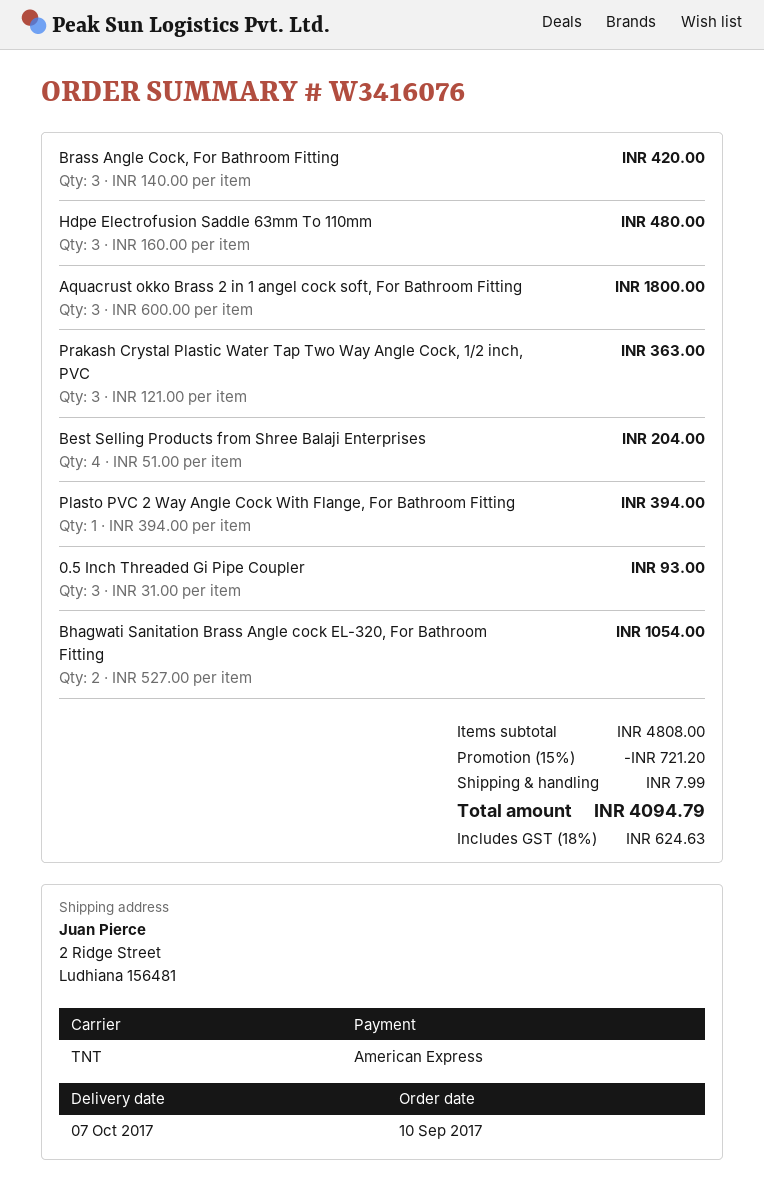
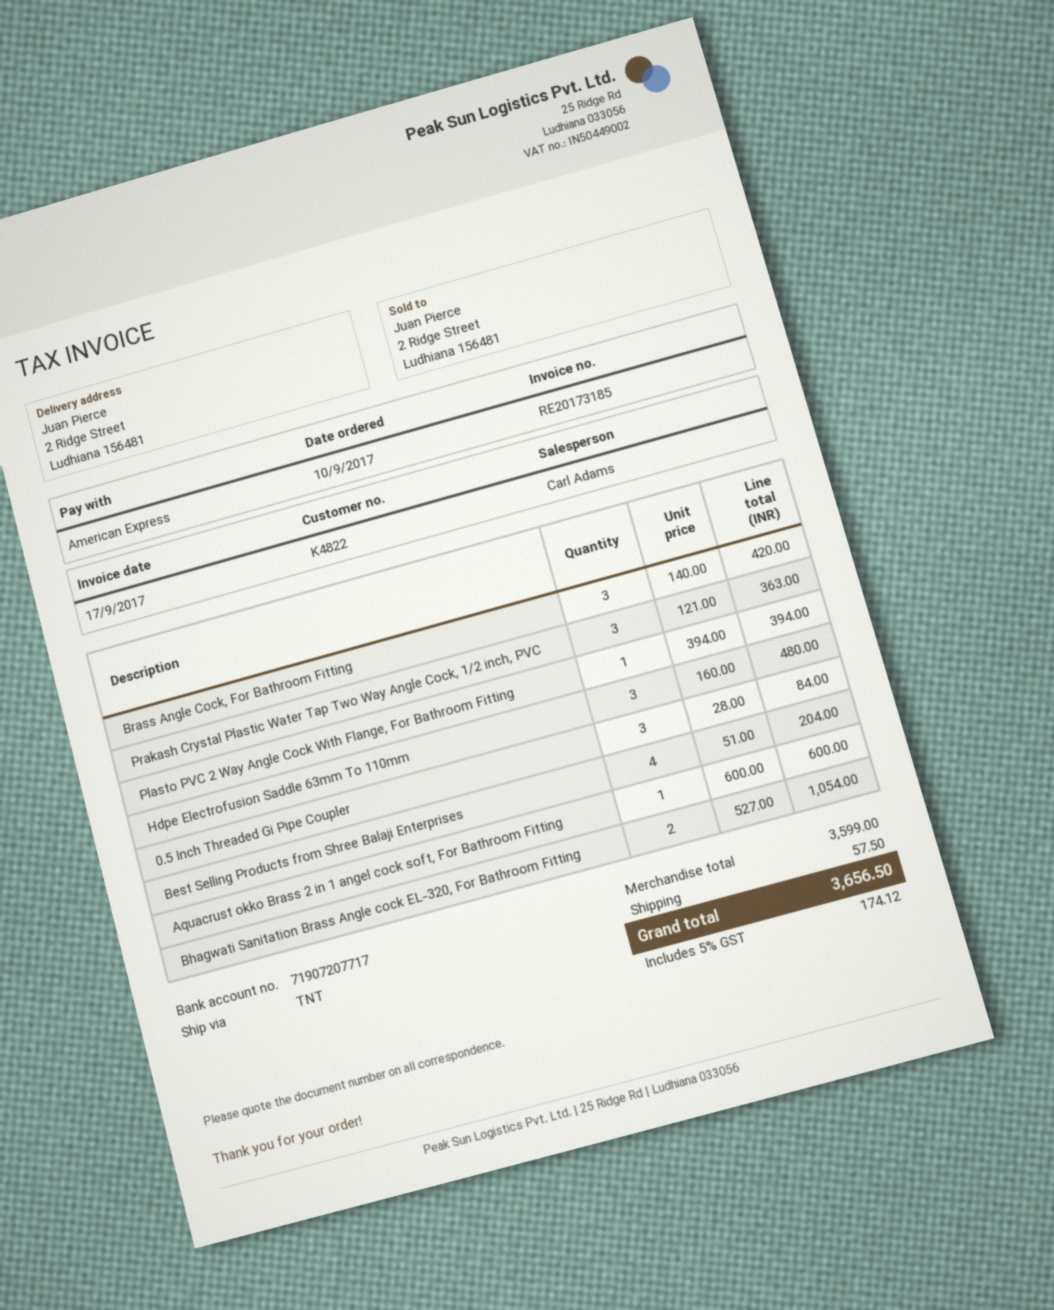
Aquacrust okko Brass 2 in 1 angel cock soft, For Bathroom Fitting: 3 x 600.00 = 1800.00 -> 1 x 600.00 = 600.00
0.5 Inch Threaded Gi Pipe Coupler: 3 x 31.00 = 93.00 -> 3 x 28.00 = 84.00
subtotal: 4808.00 -> 3599.00
discount: 15% = 721.20 -> none
shipping: 7.99 -> 57.50
tax: 18% = 624.63 -> 5% = 174.12
total: 4094.79 -> 3656.50

